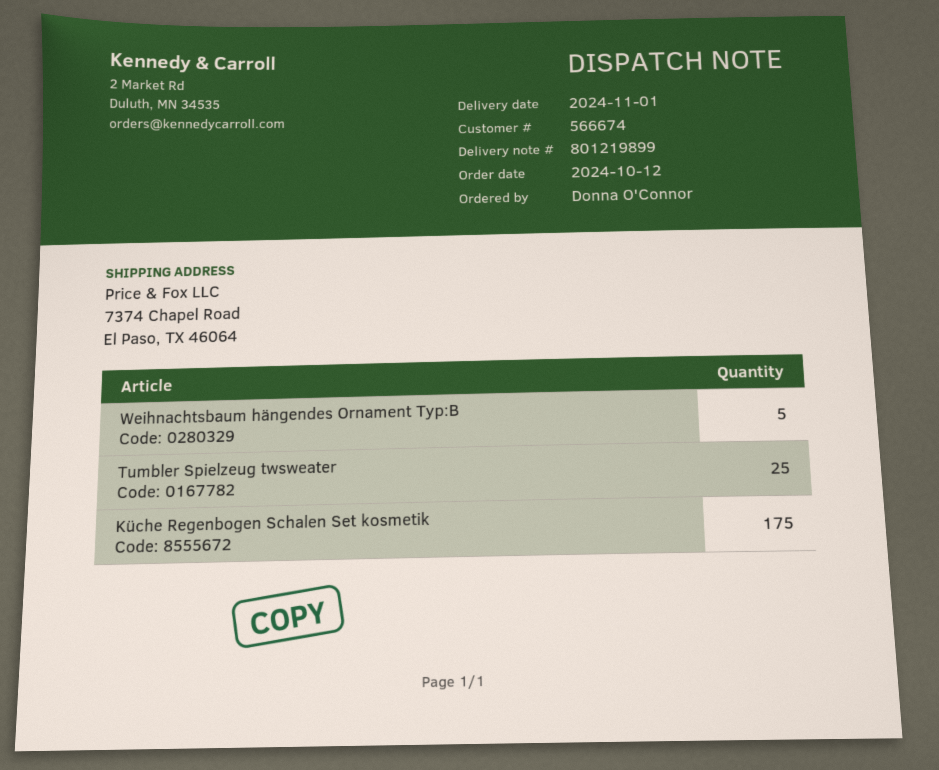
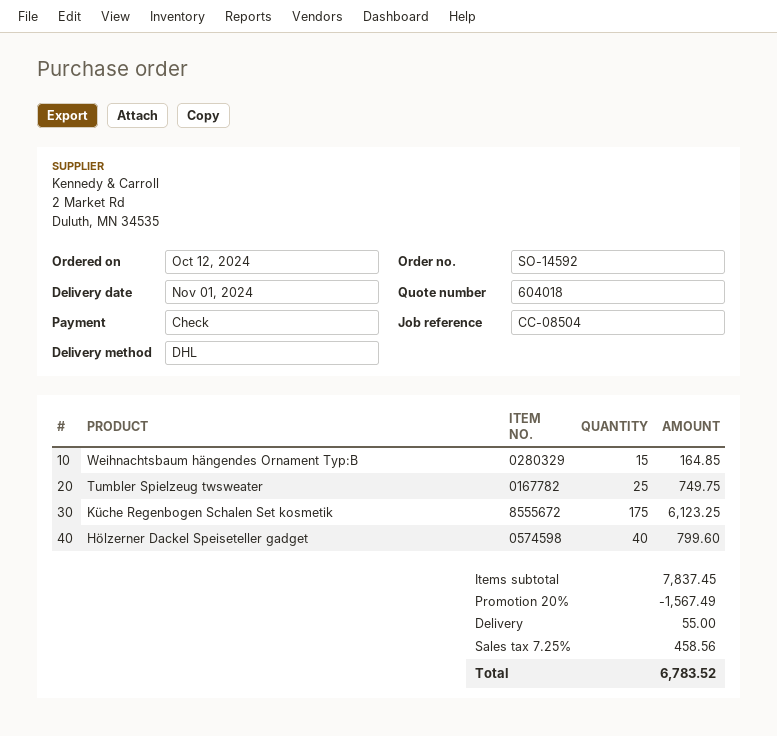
Weihnachtsbaum hängendes Ornament Typ:B: 5 -> 15
Hölzerner Dackel Speiseteller gadget: none -> 40

